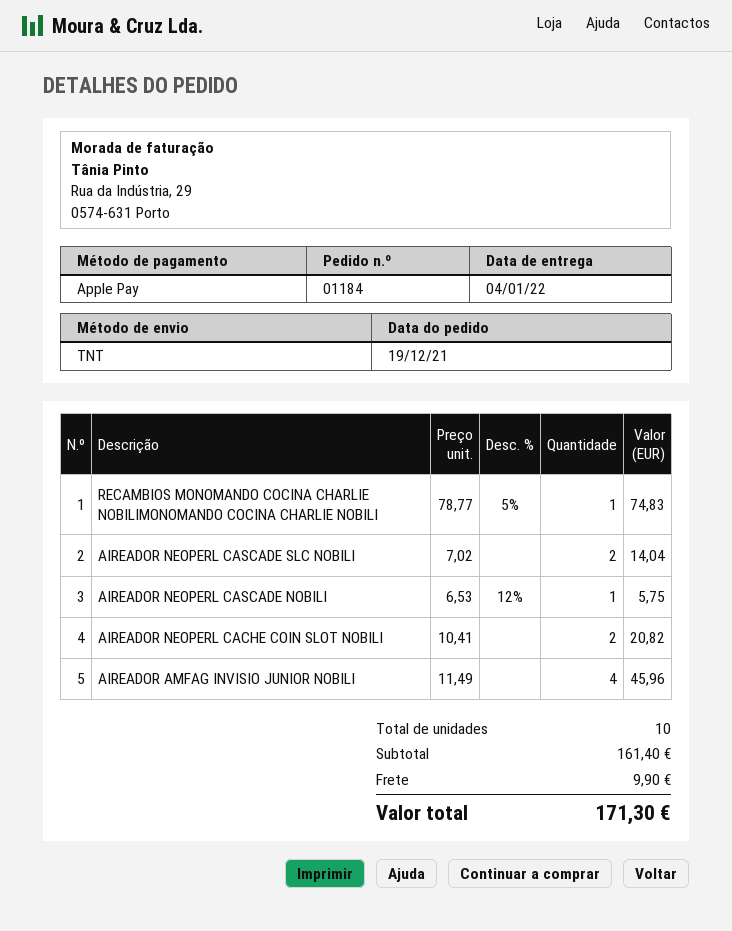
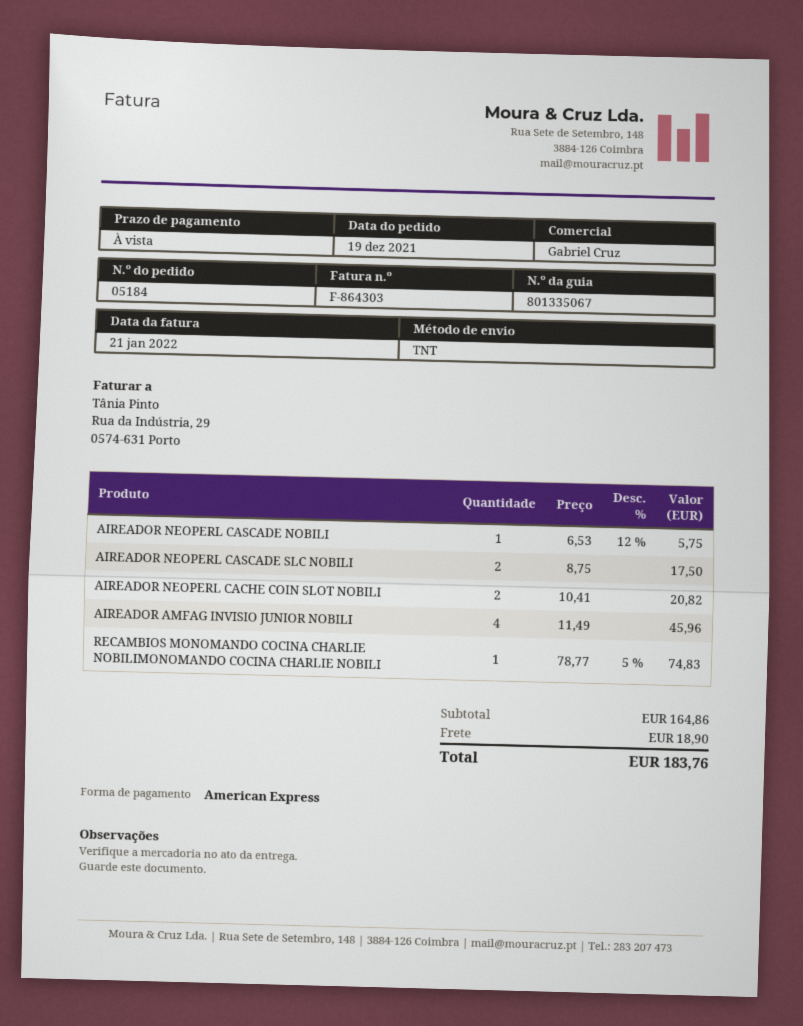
order number: 01184 -> 05184
payment method: Apple Pay -> American Express
AIREADOR NEOPERL CASCADE SLC NOBILI: 2 x 7.02 = 14.04 -> 2 x 8.75 = 17.50
subtotal: 161.40 -> 164.86
shipping: 9.90 -> 18.90
total: 171.30 -> 183.76

